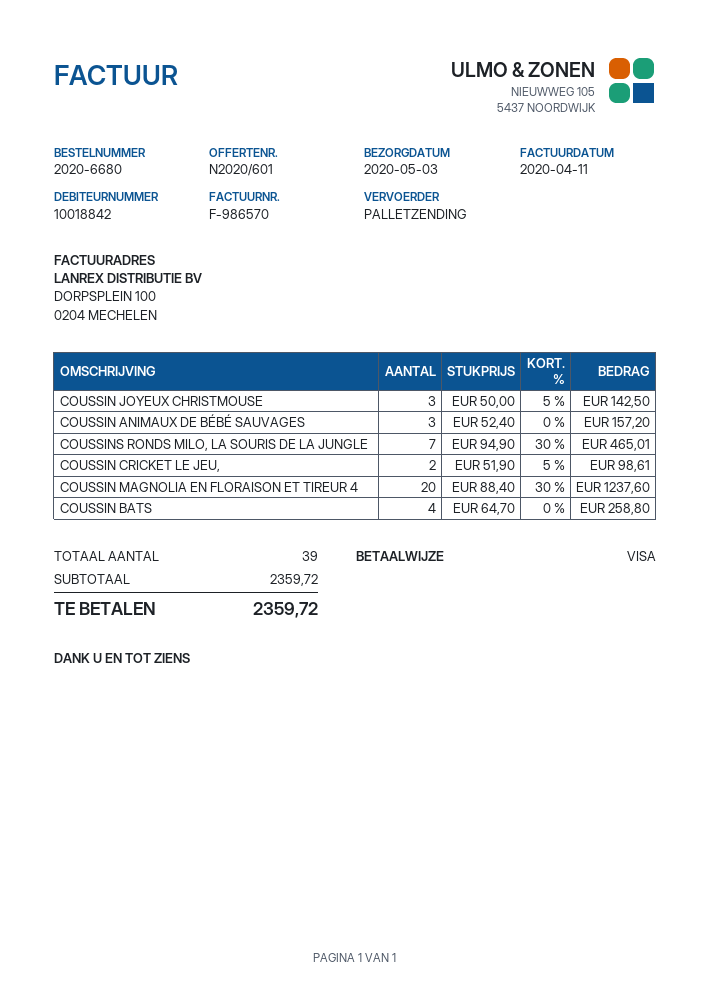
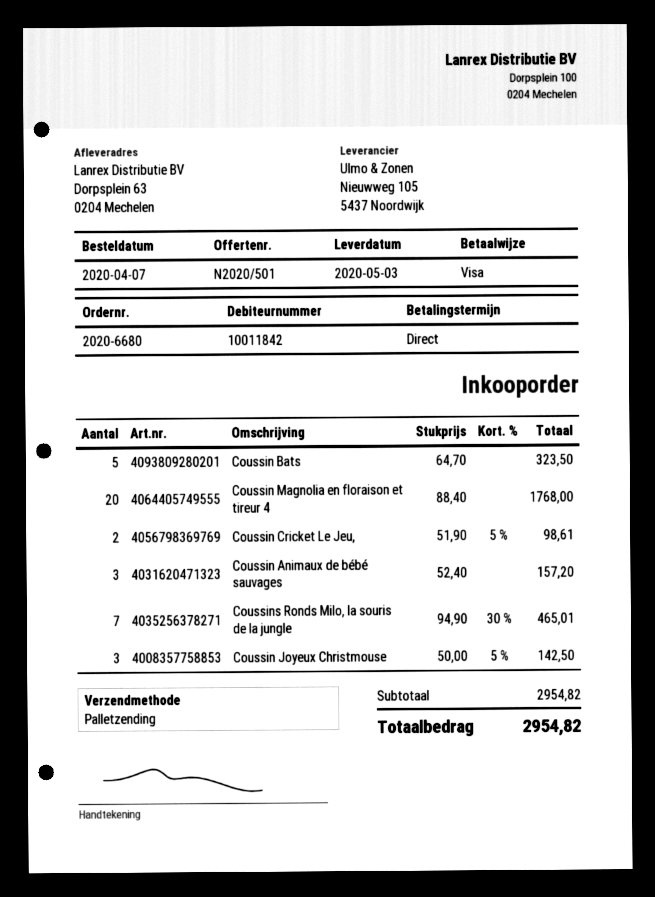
quote number: N2020/601 -> N2020/501
customer number: 10018842 -> 10011842
COUSSIN MAGNOLIA EN FLORAISON ET TIREUR 4: 20 x 88.40 - 30% = 1237.60 -> 20 x 88.40 = 1768.00
COUSSIN BATS: 4 x 64.70 = 258.80 -> 5 x 64.70 = 323.50
subtotal: 2359.72 -> 2954.82
total: 2359.72 -> 2954.82

